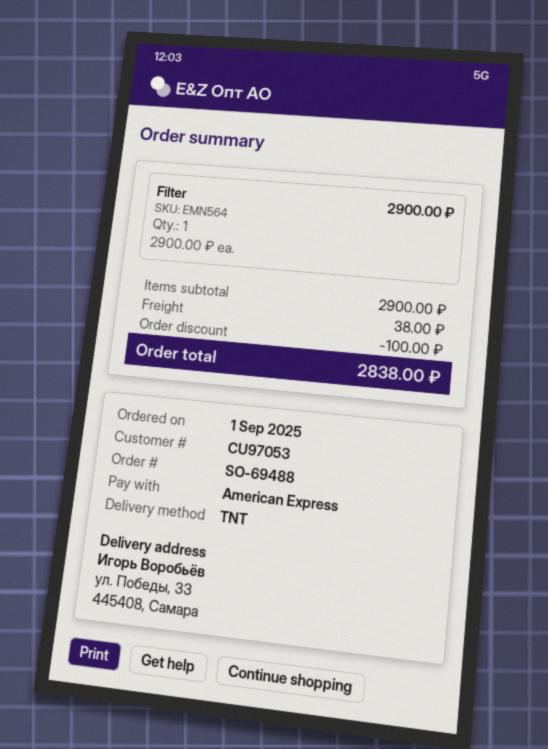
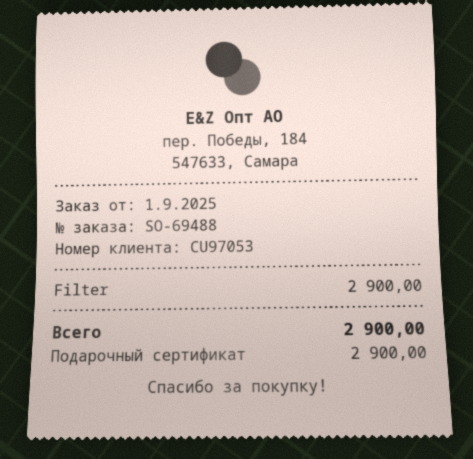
payment method: American Express -> gift card
discount: 100.00 -> none
shipping: 38.00 -> none
total: 2838.00 -> 2900.00

